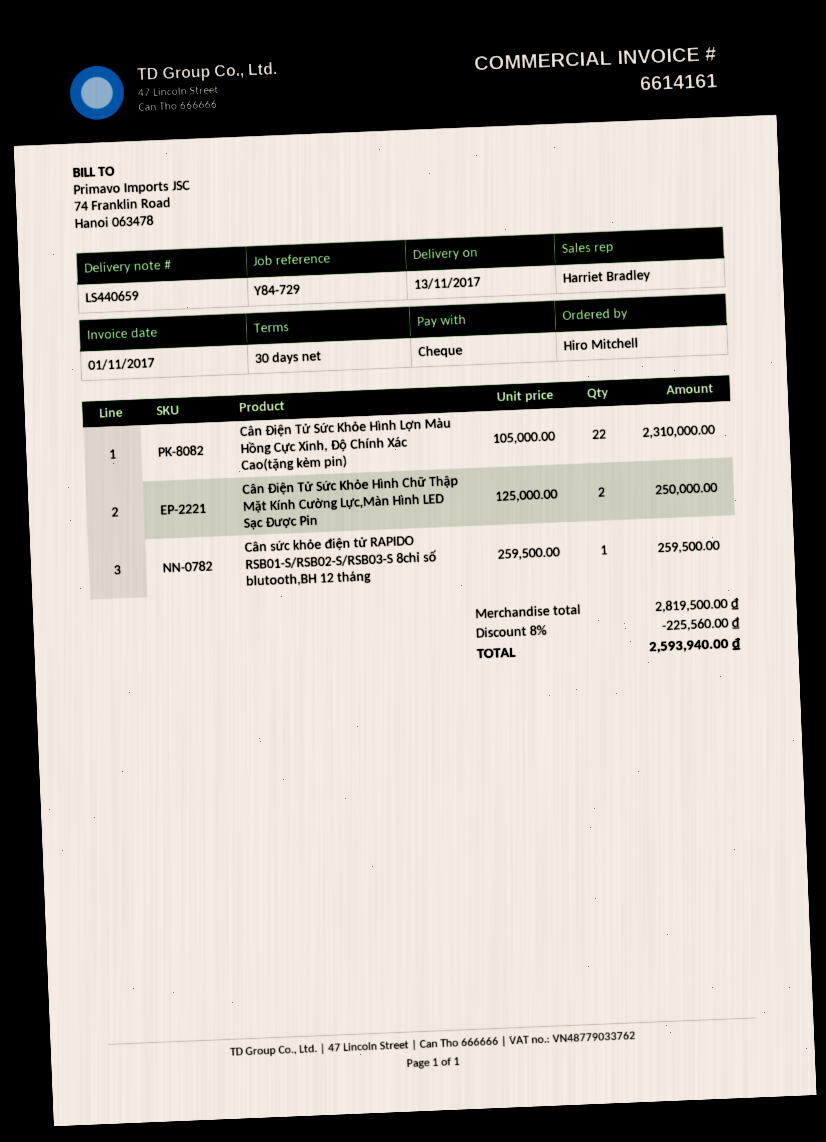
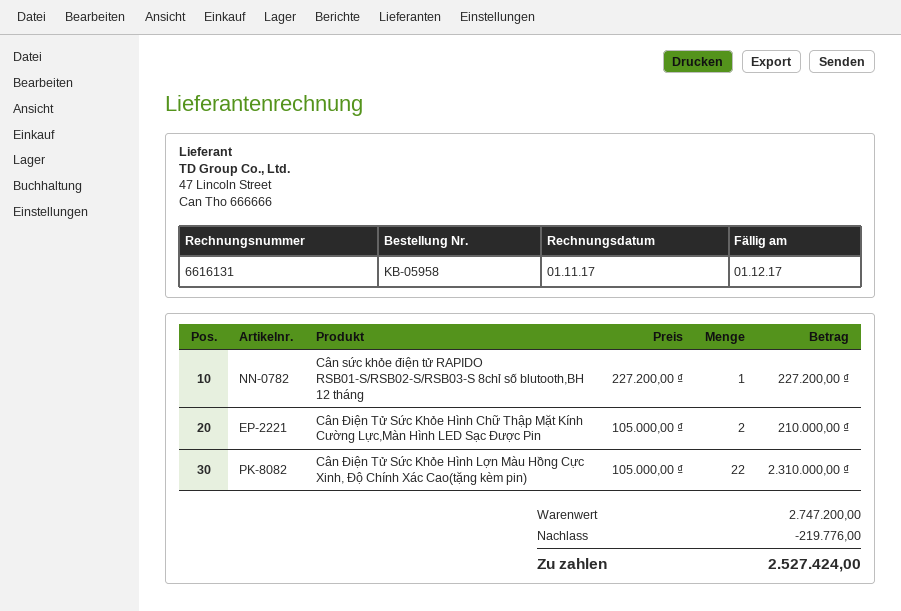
invoice number: 6614161 -> 6616131
Cân Điện Tử Sức Khỏe Hình Chữ Thập Mặt Kính Cường Lực,Màn Hình LED Sạc Được Pin: 2 x 125000.00 = 250000.00 -> 2 x 105000.00 = 210000.00
Cân sức khỏe điện tử RAPIDO RSB01-S/RSB02-S/RSB03-S 8chỉ số blutooth,BH 12 tháng: 1 x 259500.00 = 259500.00 -> 1 x 227200.00 = 227200.00
subtotal: 2819500.00 -> 2747200.00
discount: 225560.00 -> 219776.00
total: 2593940.00 -> 2527424.00

